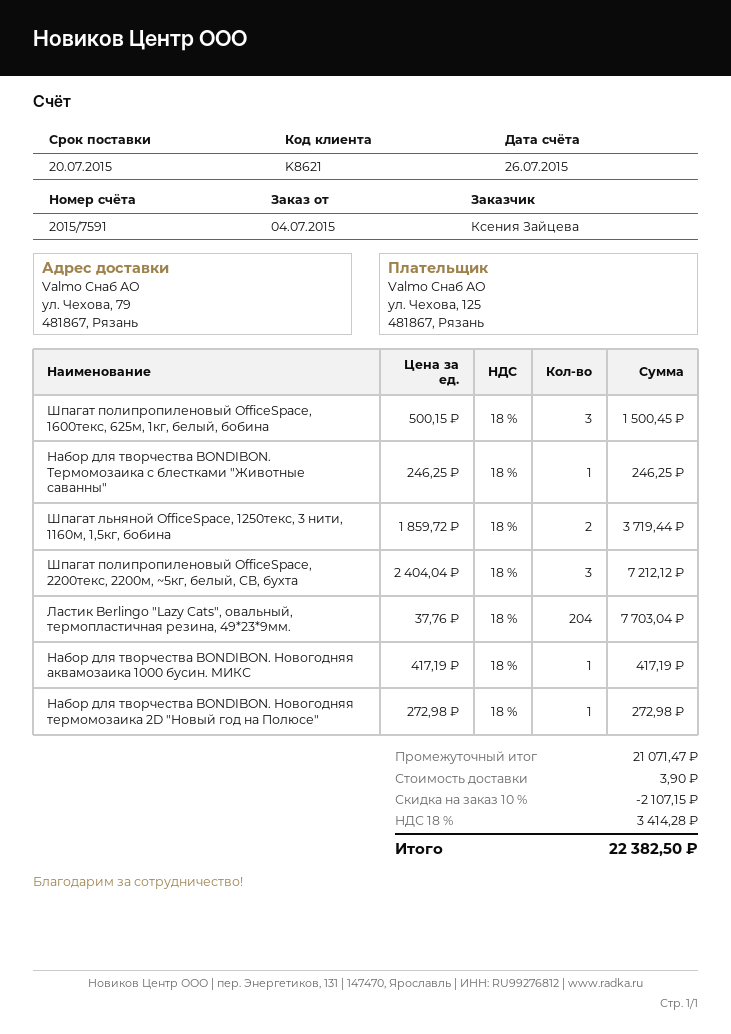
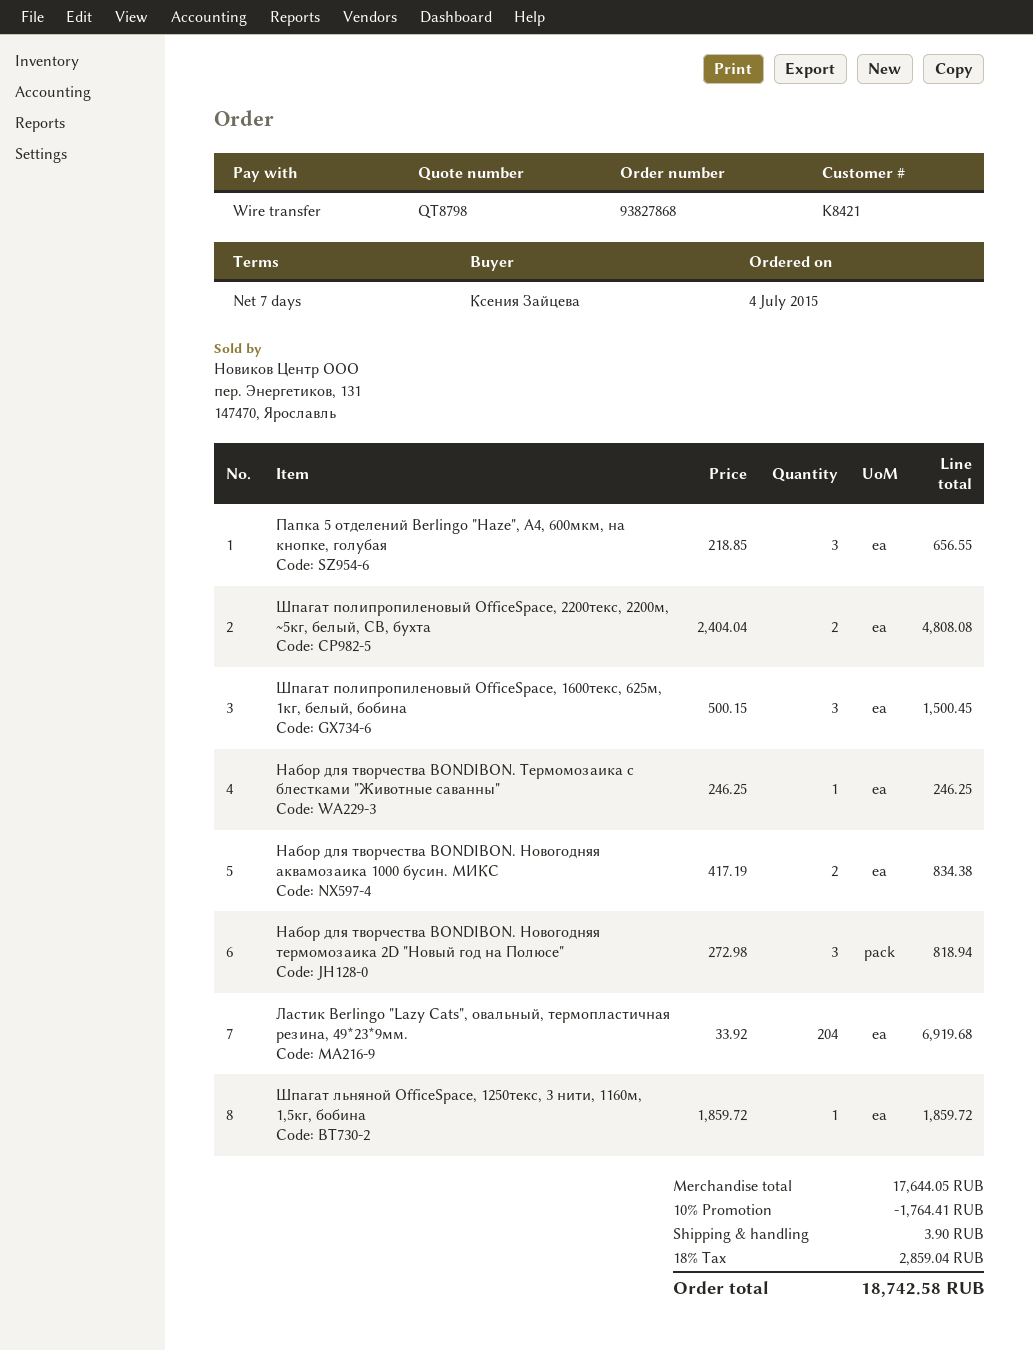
customer number: K8621 -> K8421
Шпагат льняной OfficeSpace, 1250текс, 3 нити, 1160м, 1,5кг, бобина: 2 x 1859.72 = 3719.44 -> 1 x 1859.72 = 1859.72
Шпагат полипропиленовый OfficeSpace, 2200текс, 2200м, ~5кг, белый, СВ, бухта: 3 x 2404.04 = 7212.12 -> 2 x 2404.04 = 4808.08
Ластик Berlingo "Lazy Cats", овальный, термопластичная резина, 49*23*9мм.: 204 x 37.76 = 7703.04 -> 204 x 33.92 = 6919.68
Набор для творчества BONDIBON. Новогодняя аквамозаика 1000 бусин. МИКС: 1 x 417.19 = 417.19 -> 2 x 417.19 = 834.38
Набор для творчества BONDIBON. Новогодняя термомозаика 2D "Новый год на Полюсе": 1 x 272.98 = 272.98 -> 3 x 272.98 = 818.94
Папка 5 отделений Berlingo "Haze", А4, 600мкм, на кнопке, голубая: none -> 3 x 218.85 = 656.55
subtotal: 21071.47 -> 17644.05
discount: 10% = 2107.15 -> 10% = 1764.41
tax: 18% = 3414.28 -> 18% = 2859.04
total: 22382.50 -> 18742.58

